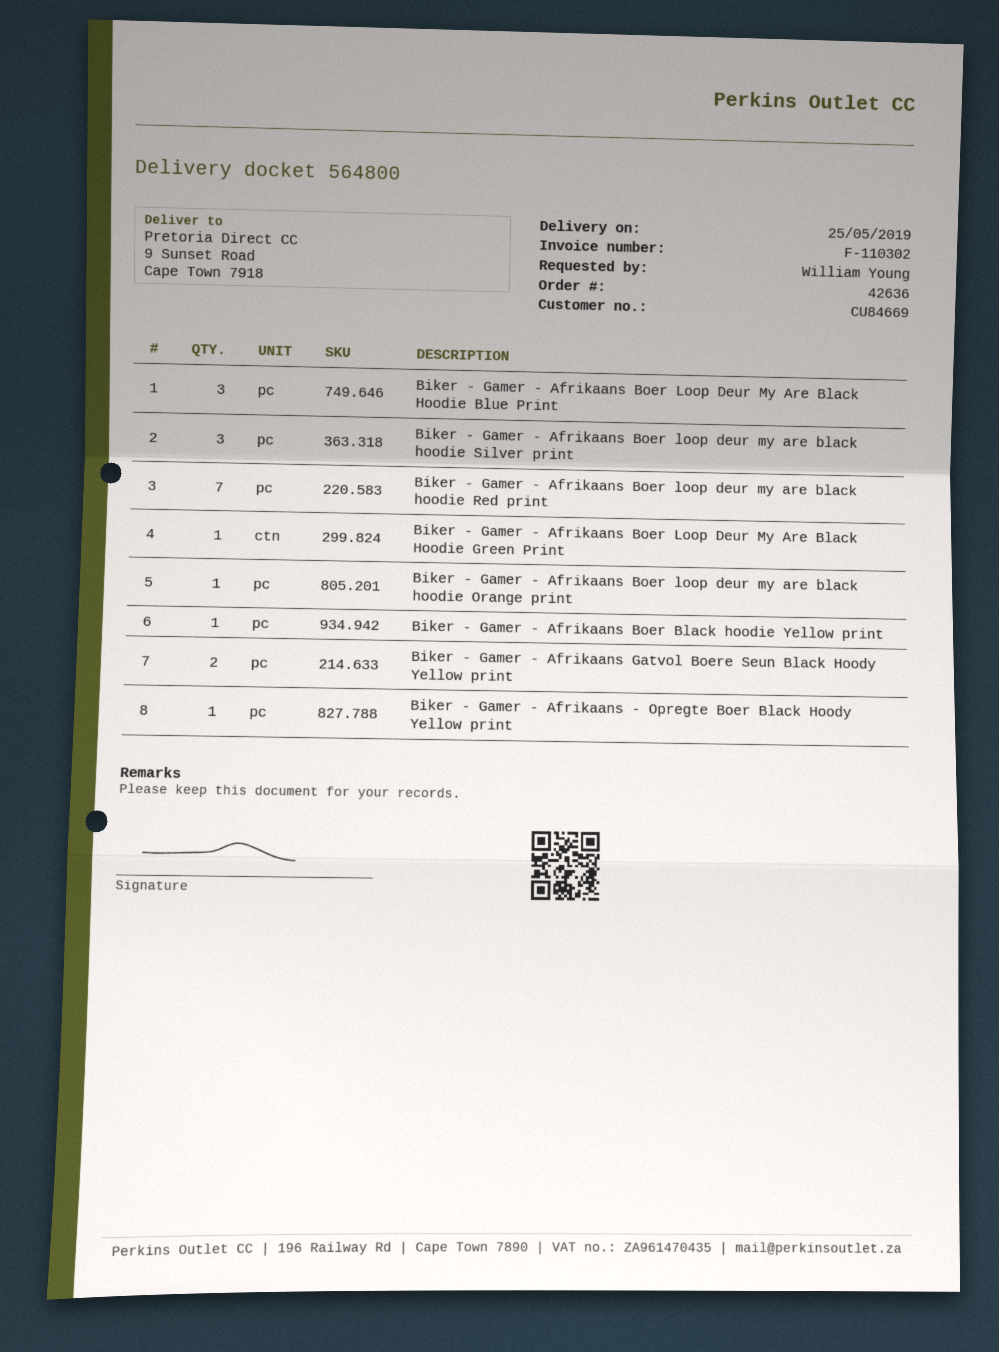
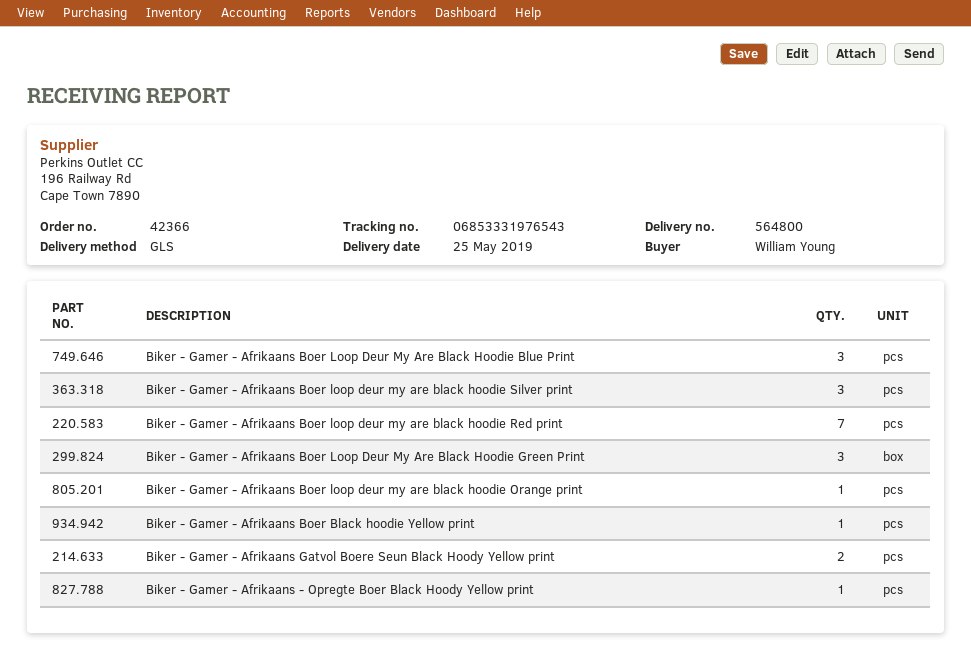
order number: 42636 -> 42366
Biker - Gamer - Afrikaans Boer Loop Deur My Are Black Hoodie Green Print: 1 -> 3

